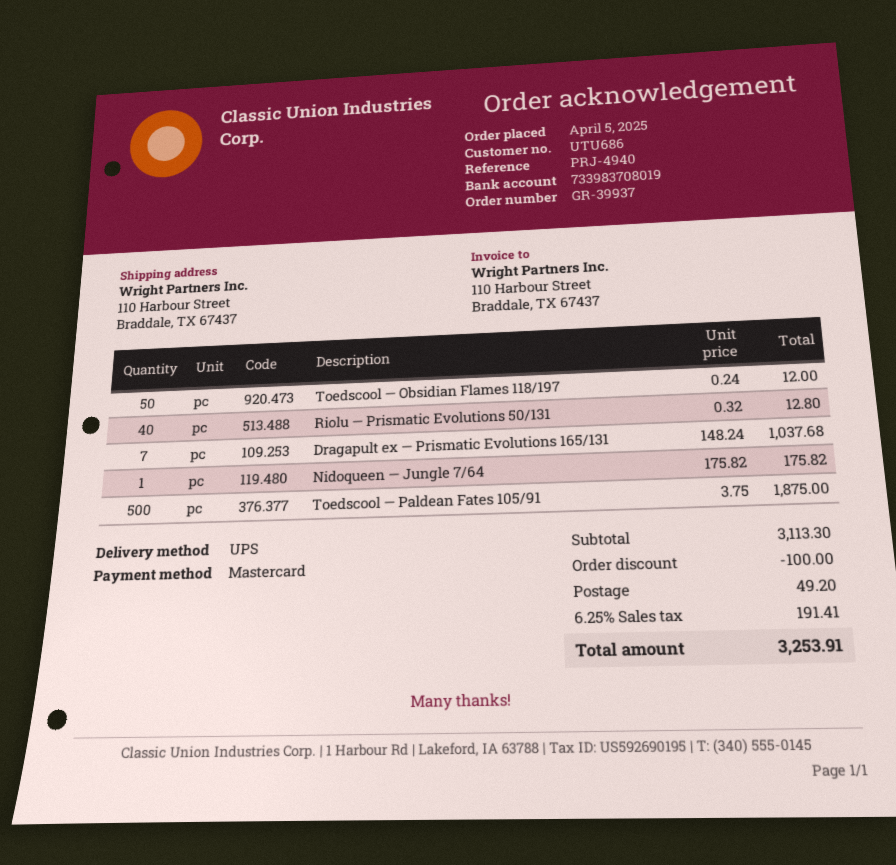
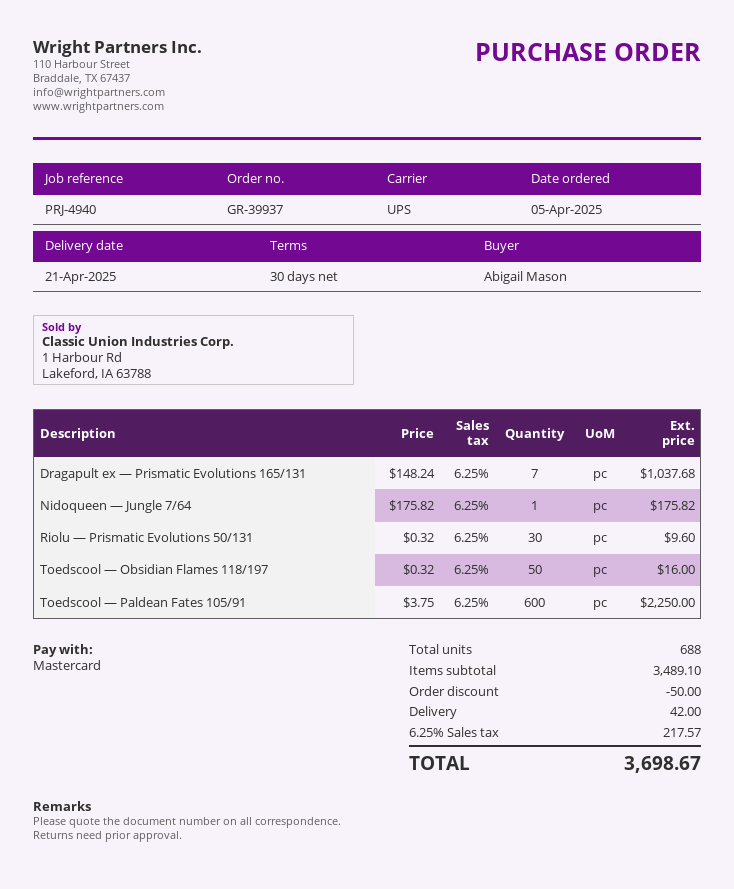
Toedscool — Obsidian Flames 118/197: 50 x 0.24 = 12.00 -> 50 x 0.32 = 16.00
Riolu — Prismatic Evolutions 50/131: 40 x 0.32 = 12.80 -> 30 x 0.32 = 9.60
Toedscool — Paldean Fates 105/91: 500 x 3.75 = 1875.00 -> 600 x 3.75 = 2250.00
subtotal: 3113.30 -> 3489.10
discount: 100.00 -> 50.00
shipping: 49.20 -> 42.00
tax: 6.25% = 191.41 -> 6.25% = 217.57
total: 3253.91 -> 3698.67

